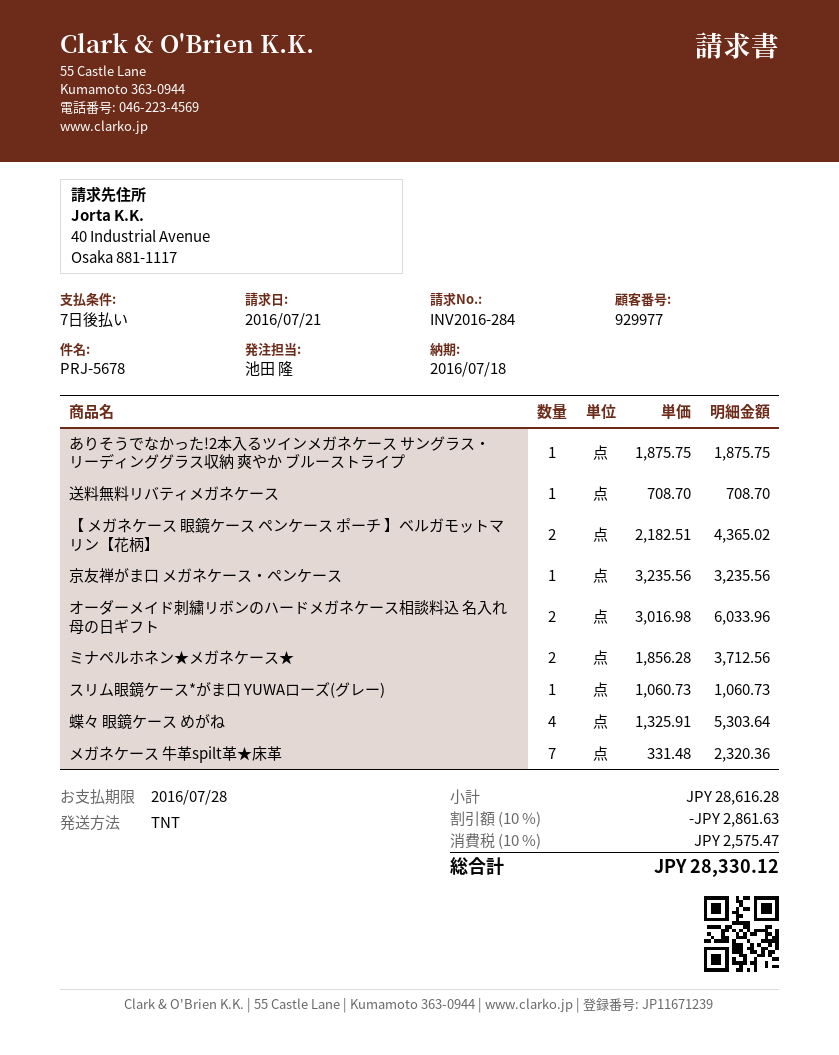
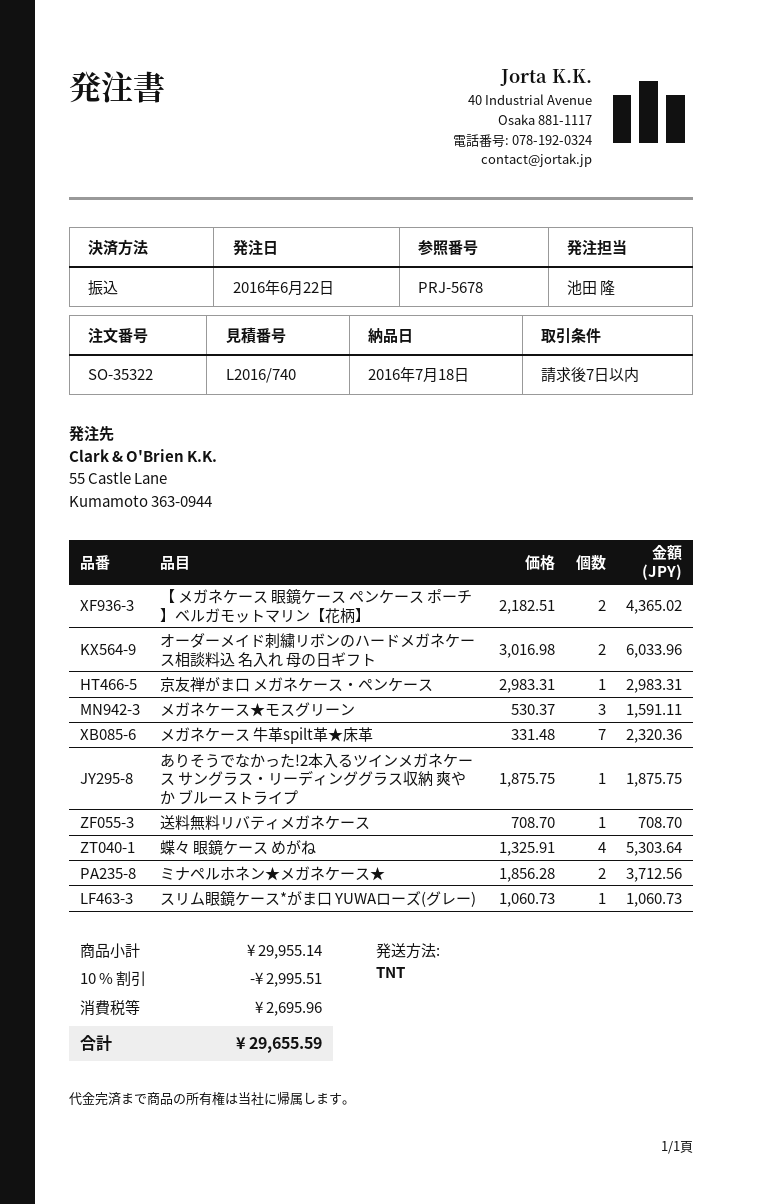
京友禅がま口 メガネケース・ペンケース: 1 x 3235.56 = 3235.56 -> 1 x 2983.31 = 2983.31
メガネケース★モスグリーン: none -> 3 x 530.37 = 1591.11
subtotal: 28616.28 -> 29955.14
discount: 10% = 2861.63 -> 10% = 2995.51
tax: 2575.47 -> 2695.96
total: 28330.12 -> 29655.59

